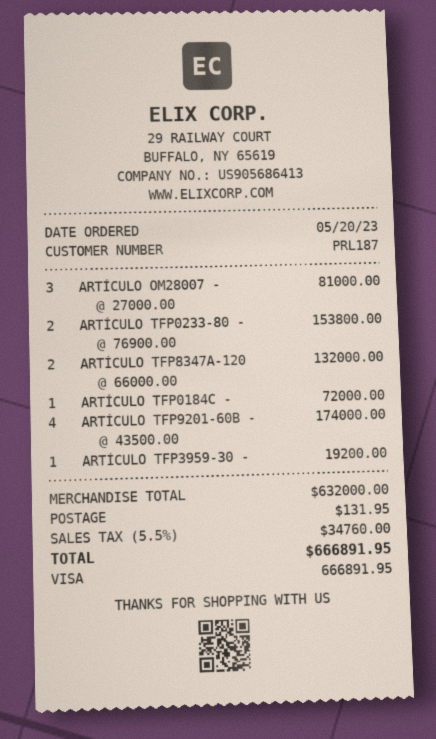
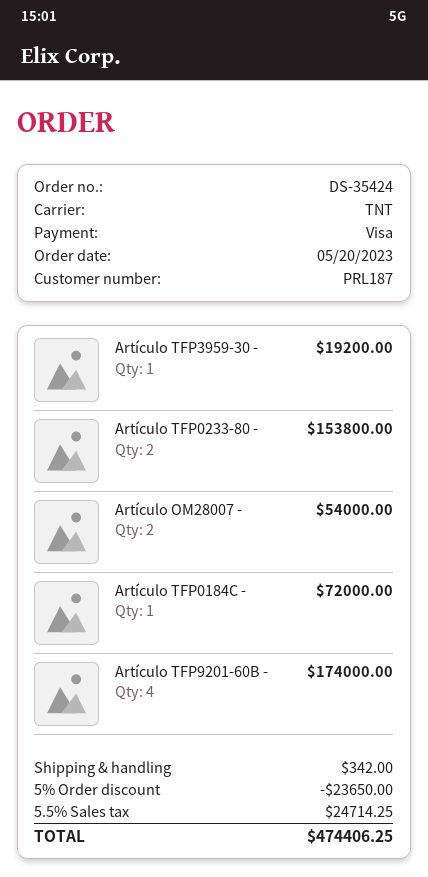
ARTÍCULO OM28007 -: 3 for 81000.00 -> 2 for 54000.00
ARTÍCULO TFP8347A-120: 2 for 132000.00 -> none
discount: none -> 5% = 23650.00
shipping: 131.95 -> 342.00
tax: 5.5% = 34760.00 -> 5.5% = 24714.25
total: 666891.95 -> 474406.25

